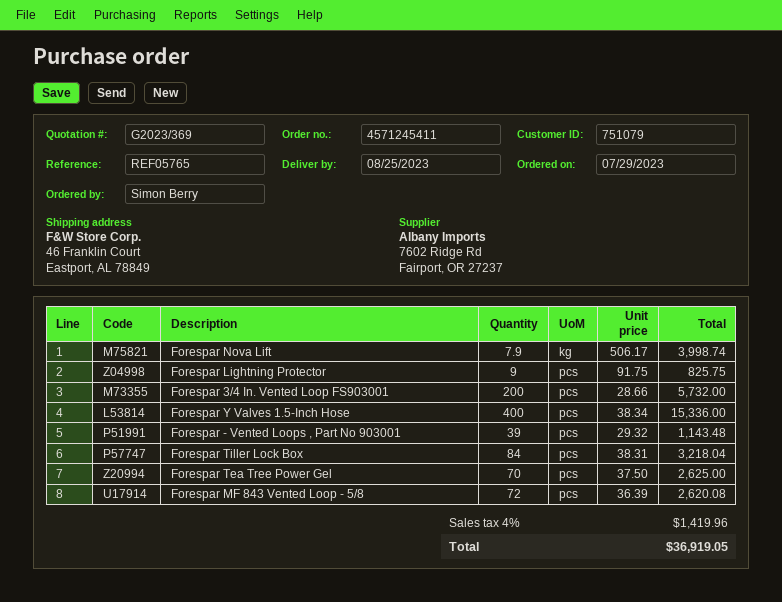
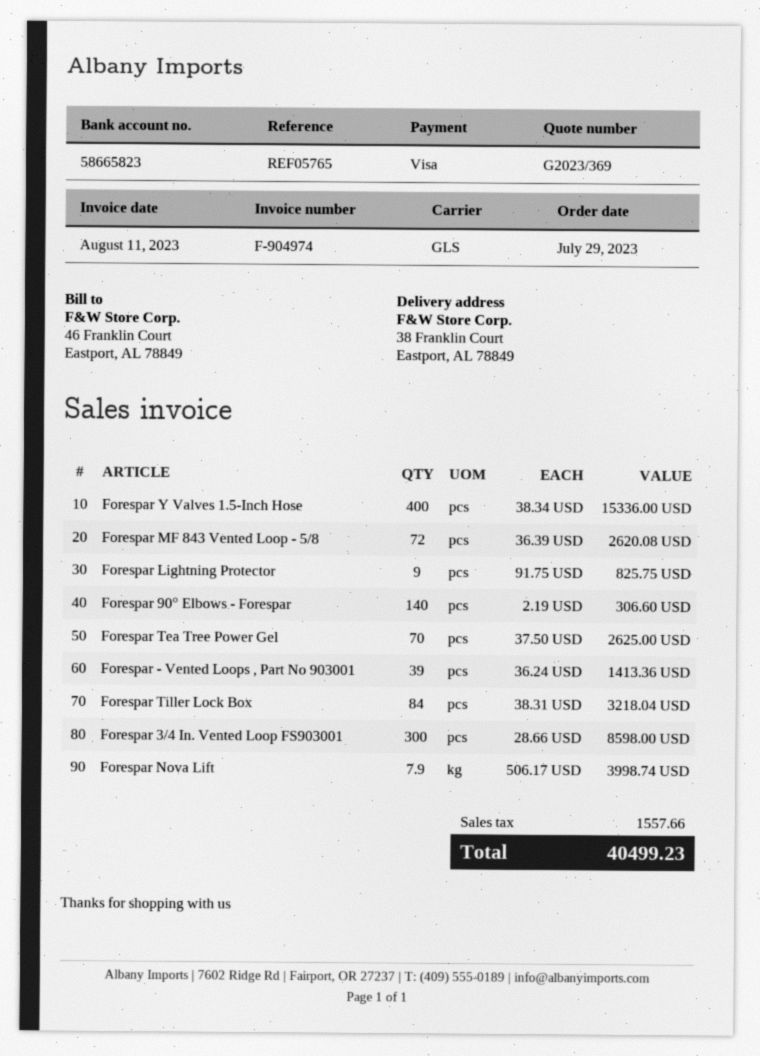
ship to: 46 Franklin Court, Eastport, AL 78849 -> 38 Franklin Court, Eastport, AL 78849
Forespar 3/4 In. Vented Loop FS903001: 200 x 28.66 = 5732.00 -> 300 x 28.66 = 8598.00
Forespar - Vented Loops , Part No 903001: 39 x 29.32 = 1143.48 -> 39 x 36.24 = 1413.36
Forespar 90° Elbows - Forespar: none -> 140 x 2.19 = 306.60
tax: 1419.96 -> 1557.66
total: 36919.05 -> 40499.23

